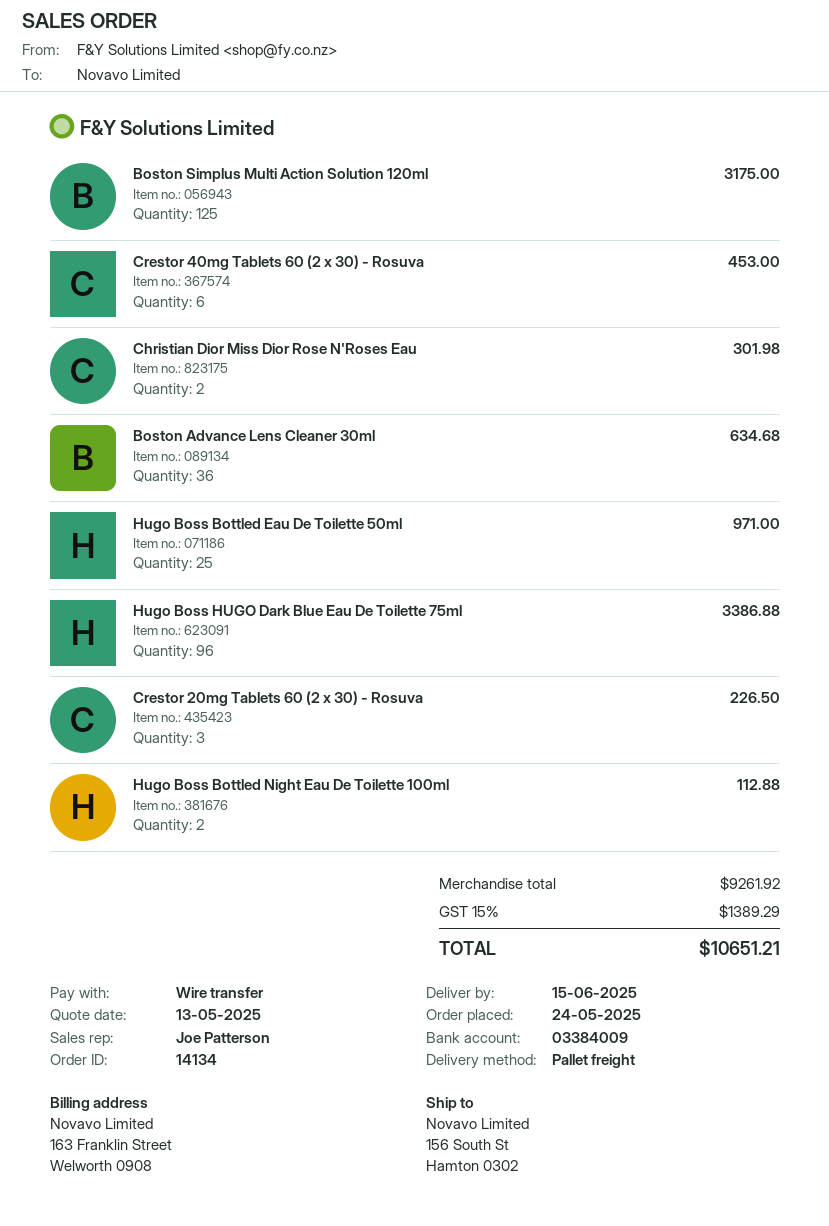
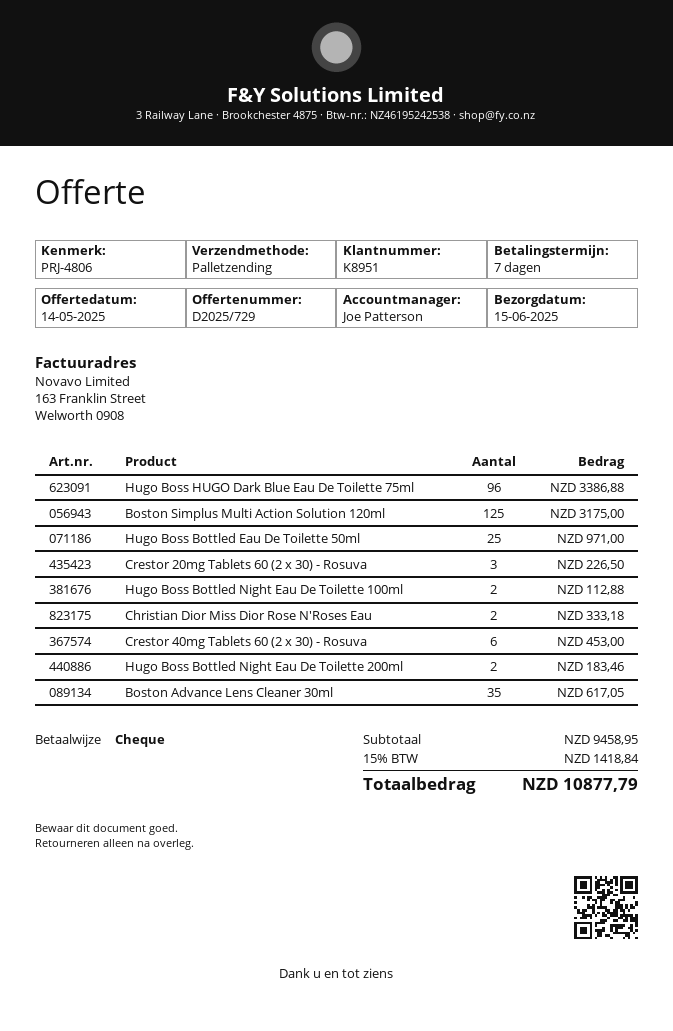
quote date: 2025-05-13 -> 2025-05-14
payment method: bank transfer -> cheque
Christian Dior Miss Dior Rose N'Roses Eau: 2 for 301.98 -> 2 for 333.18
Boston Advance Lens Cleaner 30ml: 36 for 634.68 -> 35 for 617.05
Hugo Boss Bottled Night Eau De Toilette 200ml: none -> 2 for 183.46
subtotal: 9261.92 -> 9458.95
tax: 15% = 1389.29 -> 15% = 1418.84
total: 10651.21 -> 10877.79

